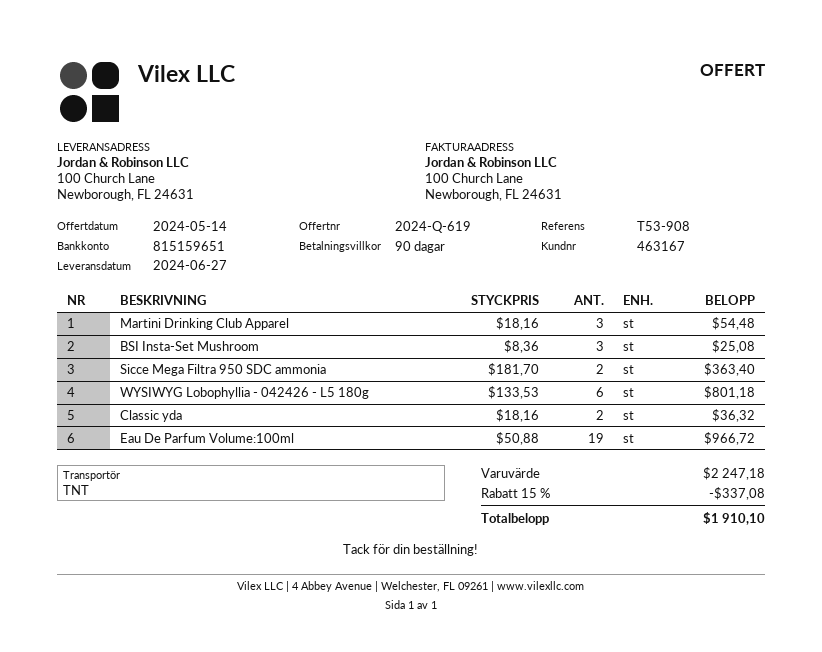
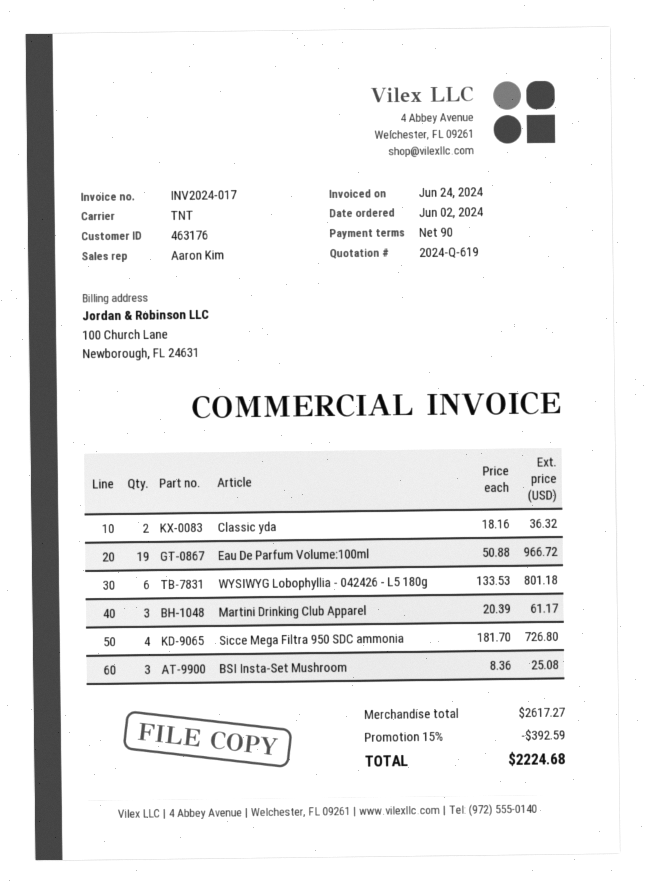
customer number: 463167 -> 463176
Martini Drinking Club Apparel: 3 x 18.16 = 54.48 -> 3 x 20.39 = 61.17
Sicce Mega Filtra 950 SDC ammonia: 2 x 181.70 = 363.40 -> 4 x 181.70 = 726.80
subtotal: 2247.18 -> 2617.27
discount: 15% = 337.08 -> 15% = 392.59
total: 1910.10 -> 2224.68

